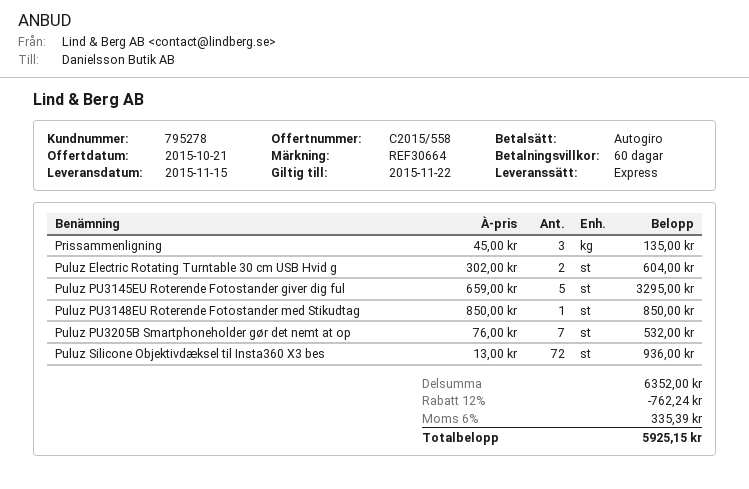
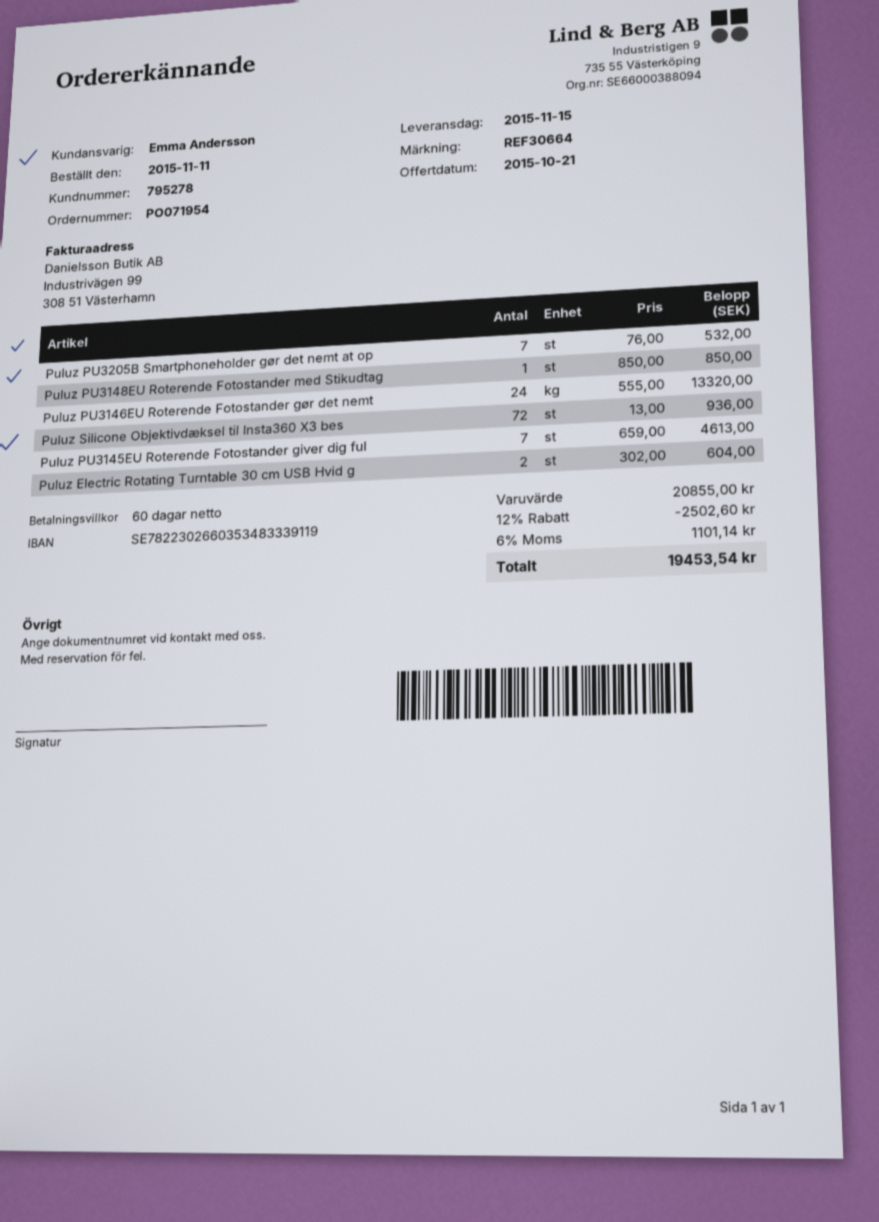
Prissammenligning: 3 x 45.00 = 135.00 -> none
Puluz PU3145EU Roterende Fotostander giver dig ful: 5 x 659.00 = 3295.00 -> 7 x 659.00 = 4613.00
Puluz PU3146EU Roterende Fotostander gør det nemt: none -> 24 x 555.00 = 13320.00
subtotal: 6352.00 -> 20855.00
discount: 12% = 762.24 -> 12% = 2502.60
tax: 6% = 335.39 -> 6% = 1101.14
total: 5925.15 -> 19453.54

